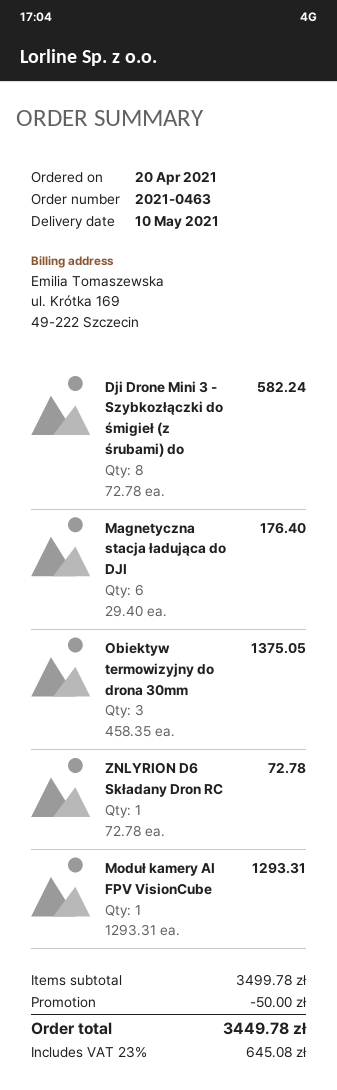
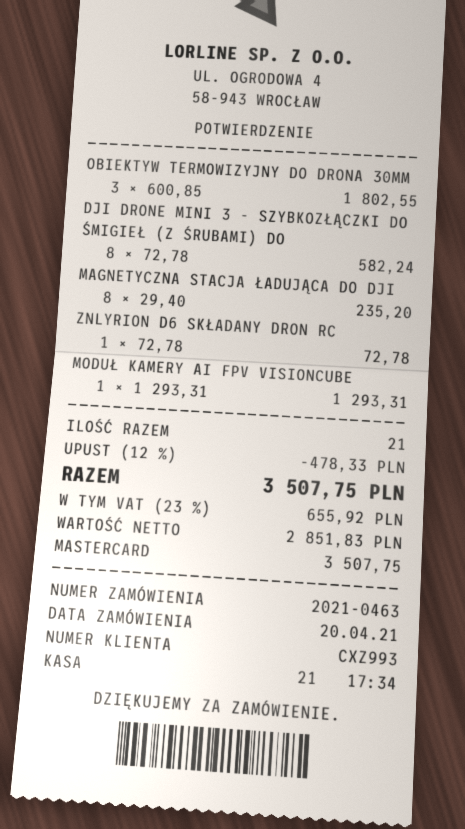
Magnetyczna stacja ładująca do DJI: 6 x 29.40 = 176.40 -> 8 x 29.40 = 235.20
Obiektyw termowizyjny do drona 30mm: 3 x 458.35 = 1375.05 -> 3 x 600.85 = 1802.55
discount: 50.00 -> 478.33
tax: 23% = 645.08 -> 23% = 655.92
total: 3449.78 -> 3507.75

